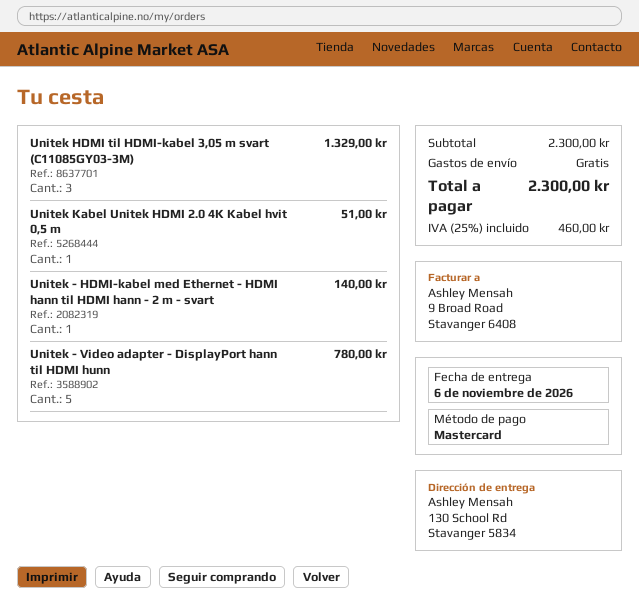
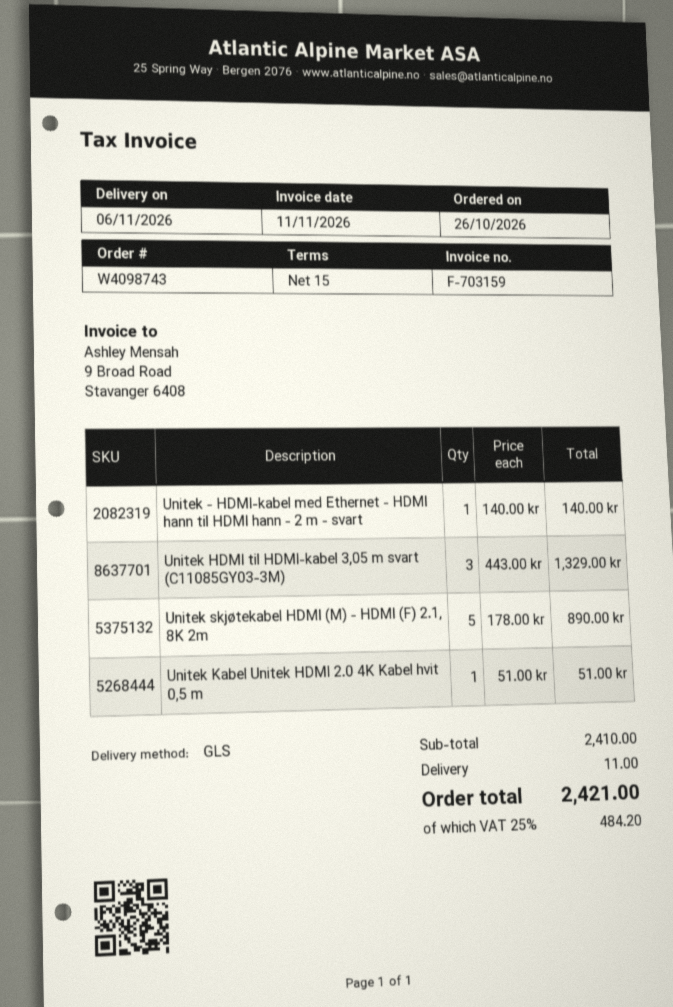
Unitek - Video adapter - DisplayPort hann til HDMI hunn: 5 for 780.00 -> none
Unitek skjøtekabel HDMI (M) - HDMI (F) 2.1, 8K 2m: none -> 5 for 890.00
subtotal: 2300.00 -> 2410.00
shipping: 0.00 -> 11.00
tax: 25% = 460.00 -> 25% = 484.20
total: 2300.00 -> 2421.00

